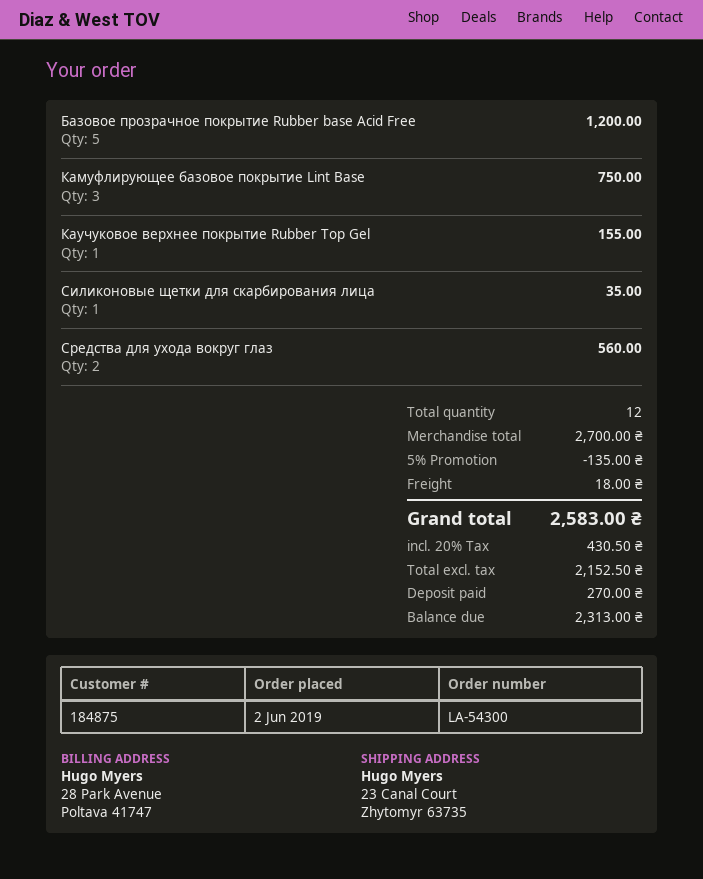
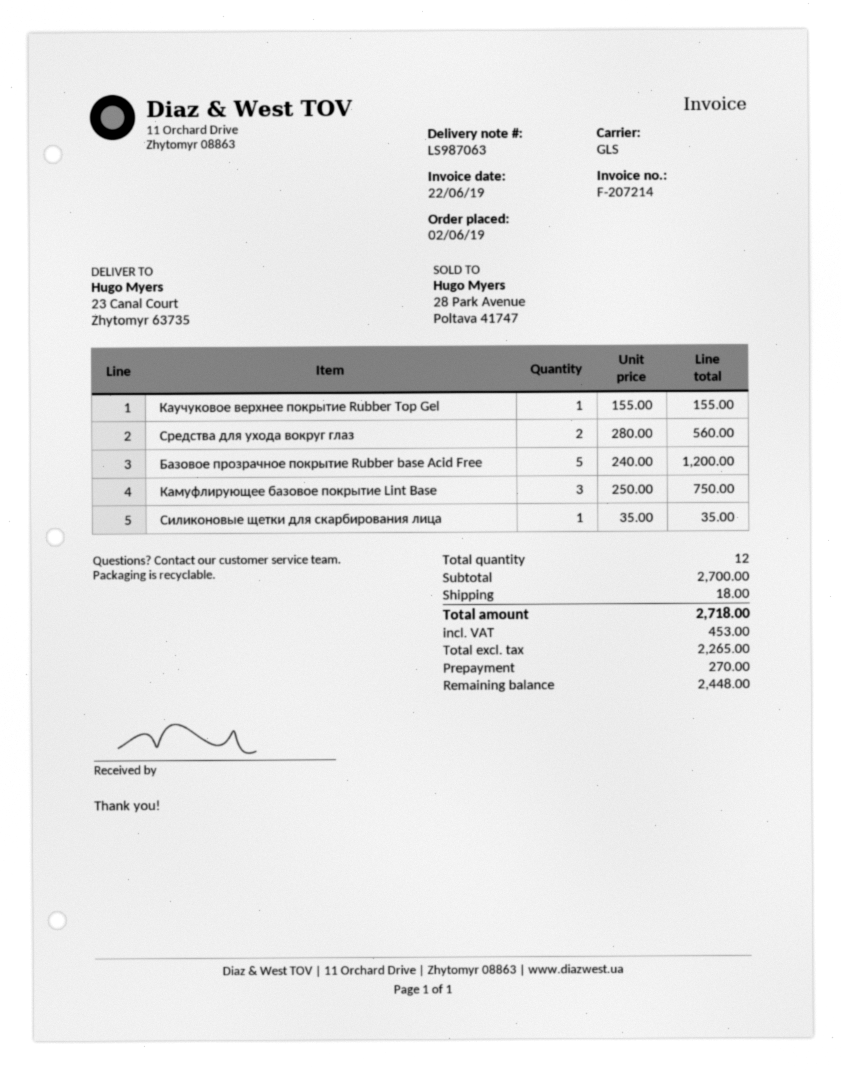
discount: 5% = 135.00 -> none
net: 2152.50 -> 2265.00
tax: 430.50 -> 453.00
total: 2583.00 -> 2718.00
balance: 2313.00 -> 2448.00

